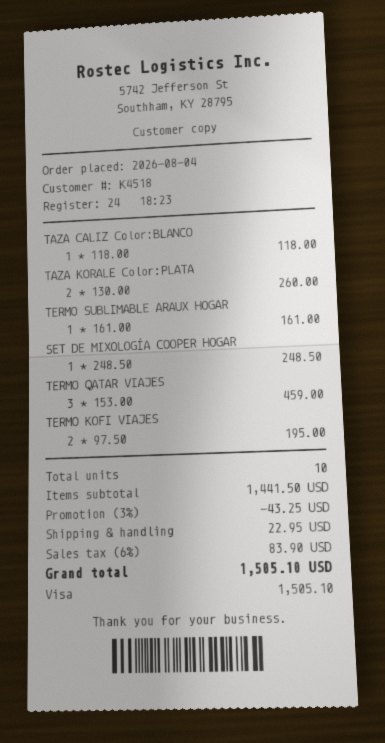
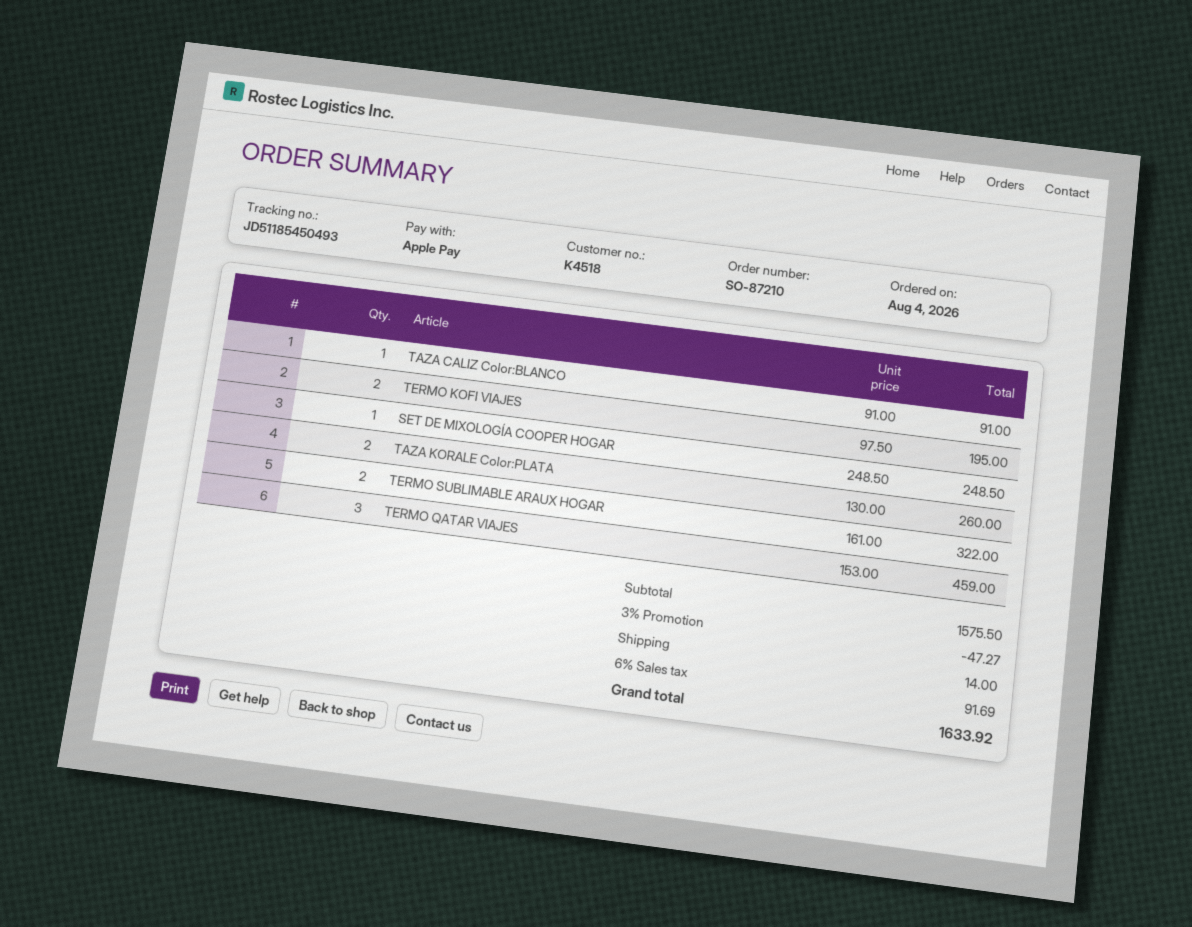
payment method: Visa -> Apple Pay
TAZA CALIZ Color:BLANCO: 1 x 118.00 = 118.00 -> 1 x 91.00 = 91.00
TERMO SUBLIMABLE ARAUX HOGAR: 1 x 161.00 = 161.00 -> 2 x 161.00 = 322.00
subtotal: 1441.50 -> 1575.50
discount: 3% = 43.25 -> 3% = 47.27
shipping: 22.95 -> 14.00
tax: 6% = 83.90 -> 6% = 91.69
total: 1505.10 -> 1633.92

